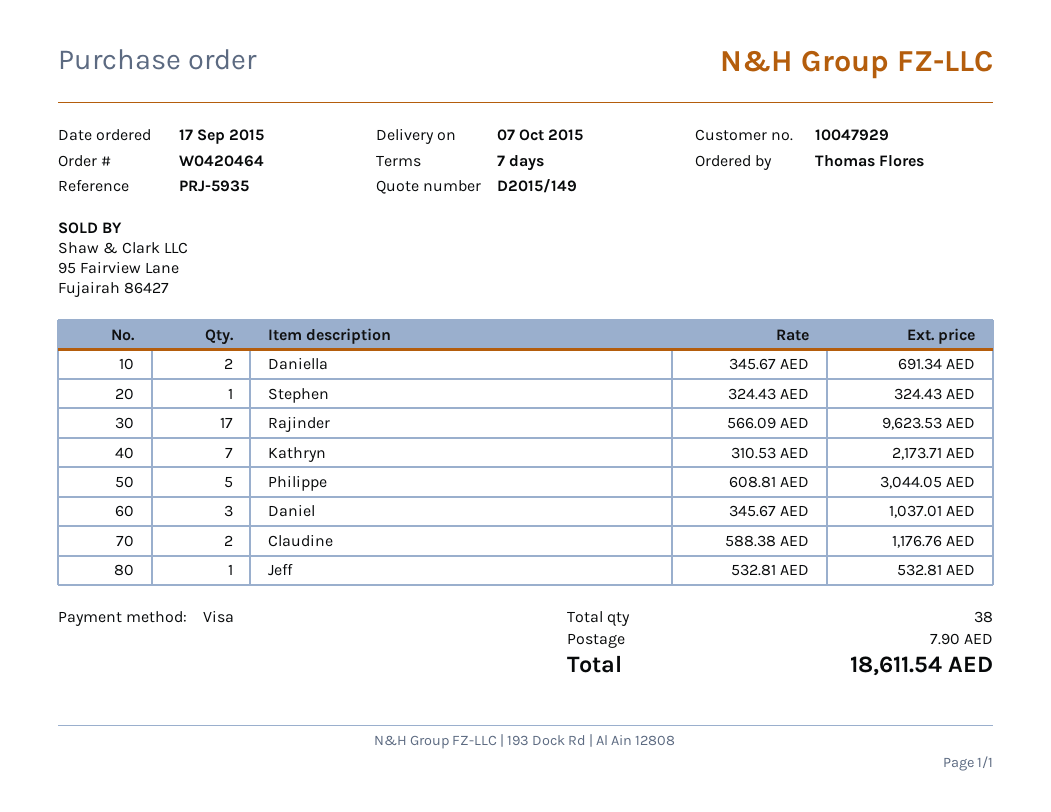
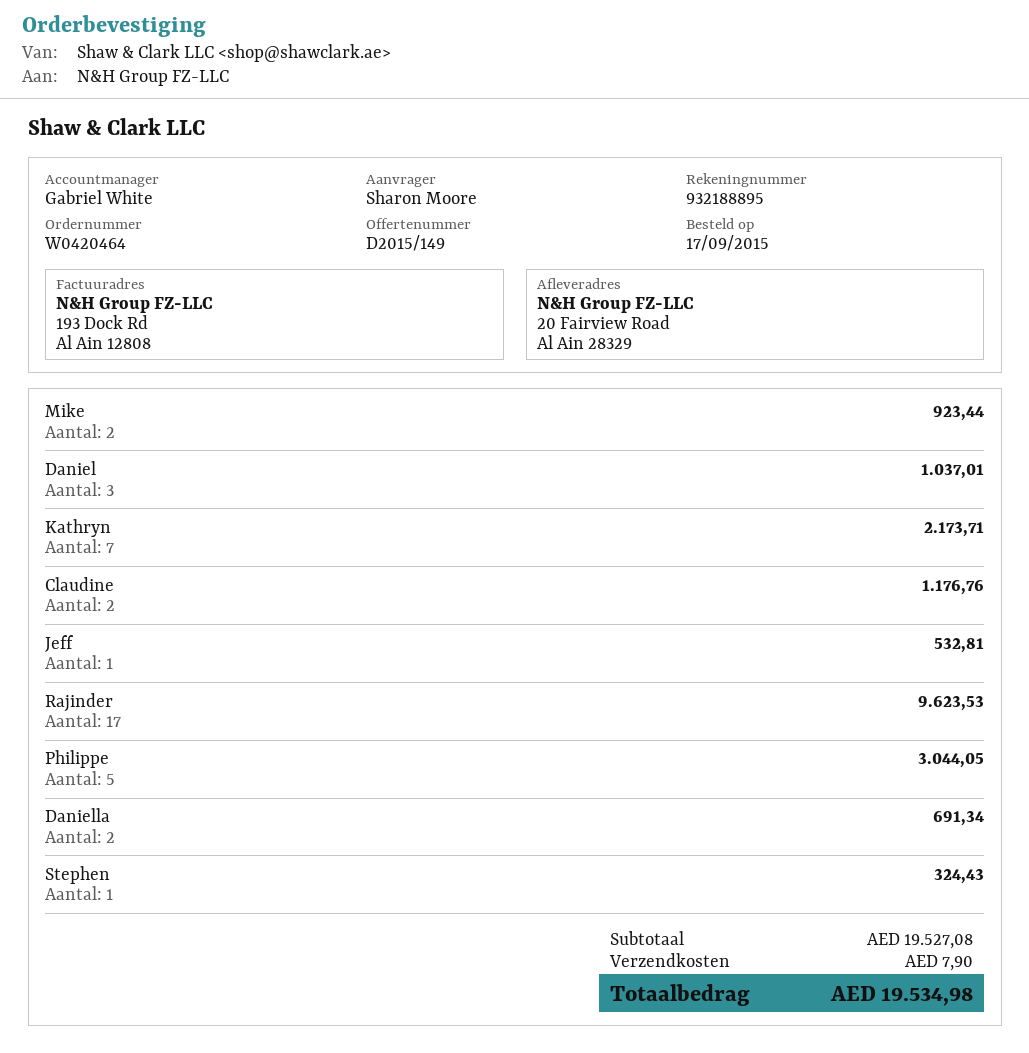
ordered by: Thomas Flores -> Sharon Moore
Mike: none -> 2 for 923.44
total: 18611.54 -> 19534.98

